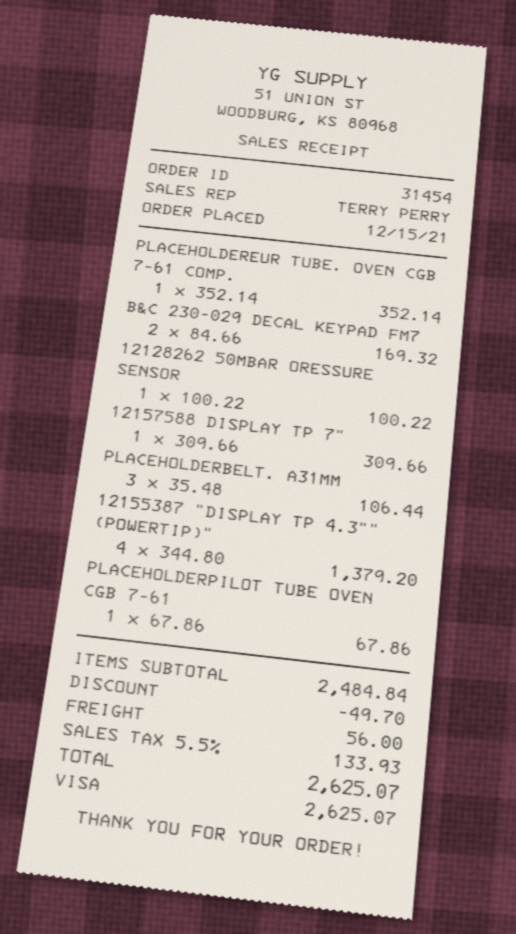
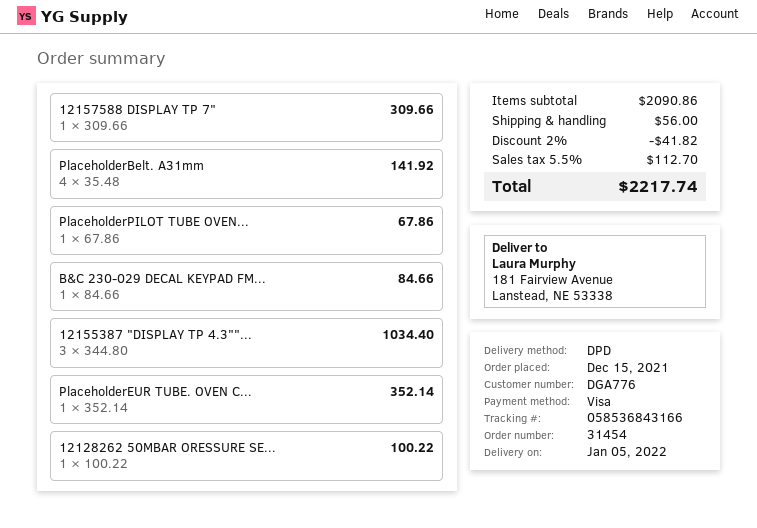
B&C 230-029 DECAL KEYPAD FM7: 2 x 84.66 = 169.32 -> 1 x 84.66 = 84.66
PLACEHOLDERBELT. A31MM: 3 x 35.48 = 106.44 -> 4 x 35.48 = 141.92
12155387 "DISPLAY TP 4.3"" (POWERTIP)": 4 x 344.80 = 1379.20 -> 3 x 344.80 = 1034.40
subtotal: 2484.84 -> 2090.86
discount: 49.70 -> 41.82
tax: 5.5% = 133.93 -> 5.5% = 112.70
total: 2625.07 -> 2217.74

